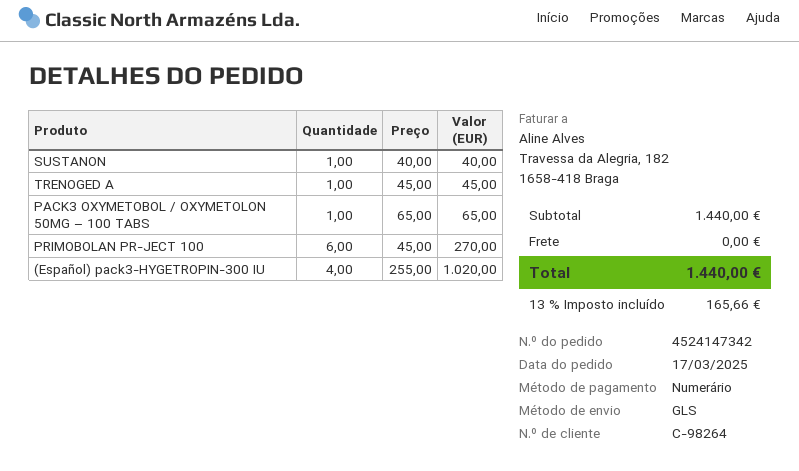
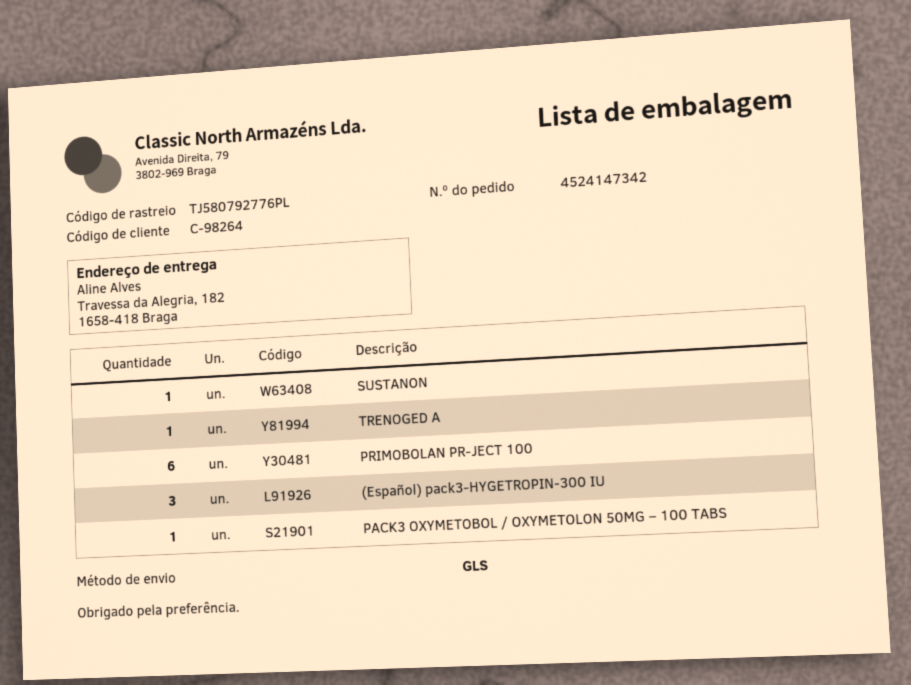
(Español) pack3-HYGETROPIN-300 IU: 4 -> 3

